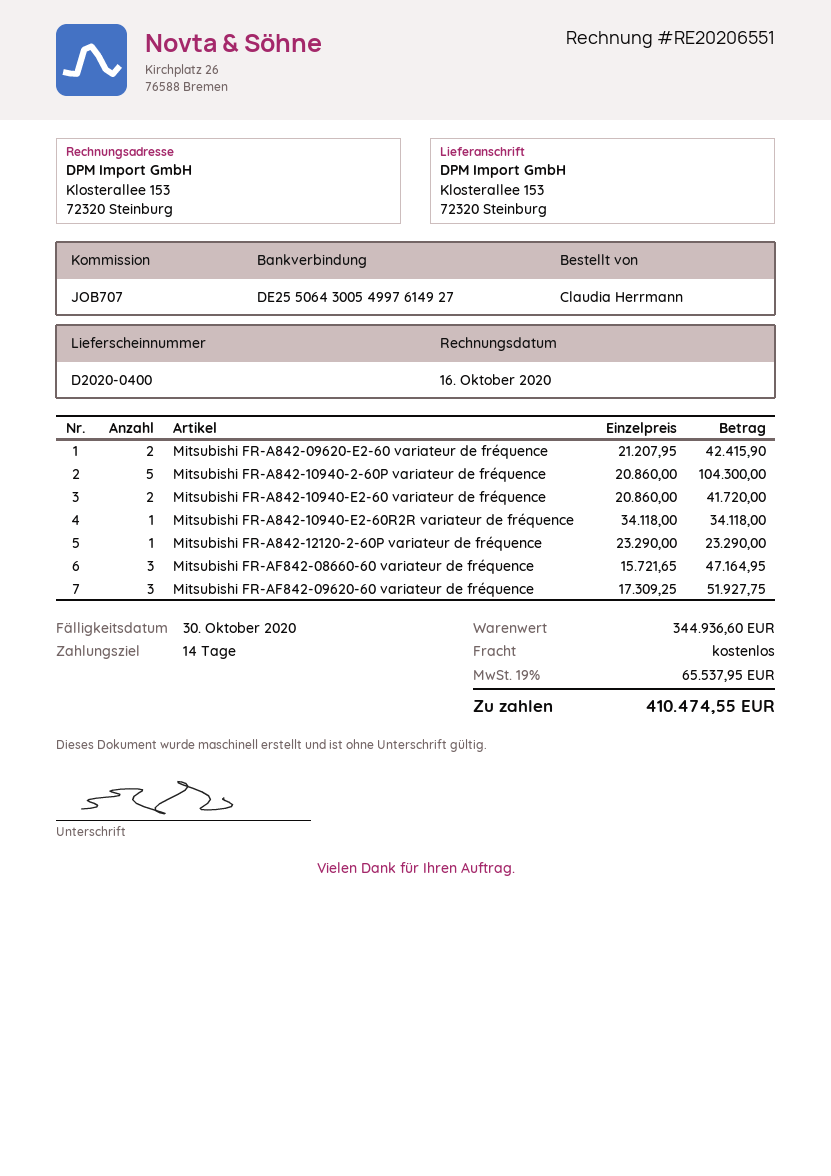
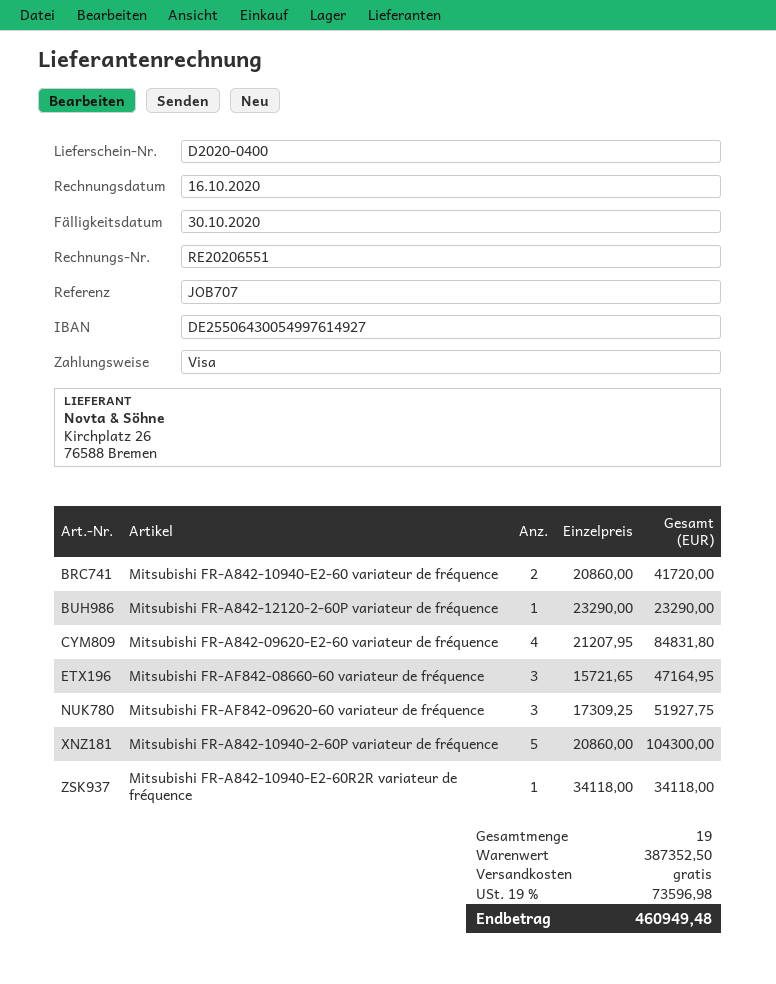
Mitsubishi FR-A842-09620-E2-60 variateur de fréquence: 2 x 21207.95 = 42415.90 -> 4 x 21207.95 = 84831.80
subtotal: 344936.60 -> 387352.50
tax: 19% = 65537.95 -> 19% = 73596.98
total: 410474.55 -> 460949.48

